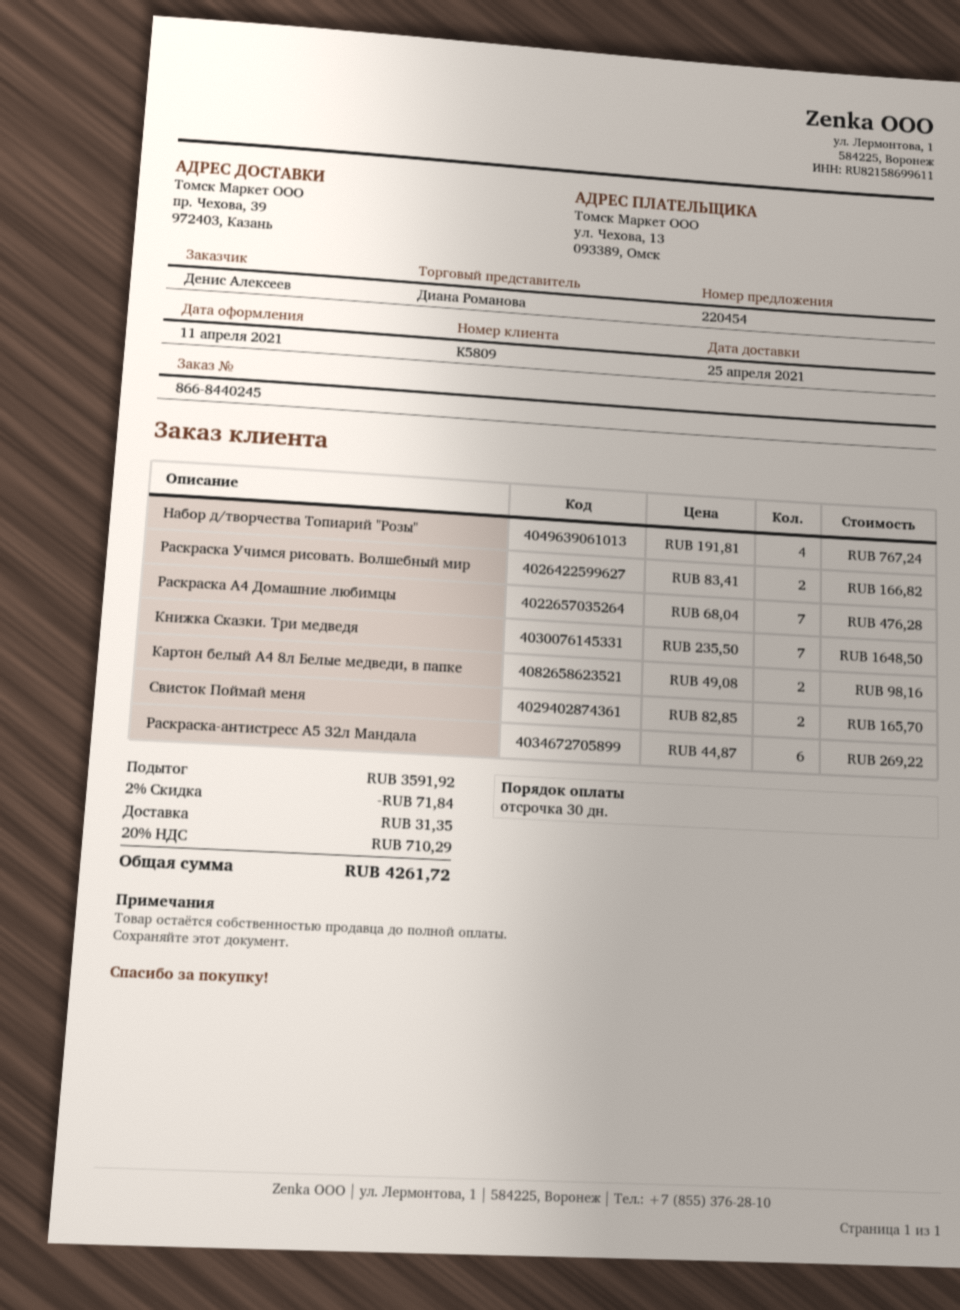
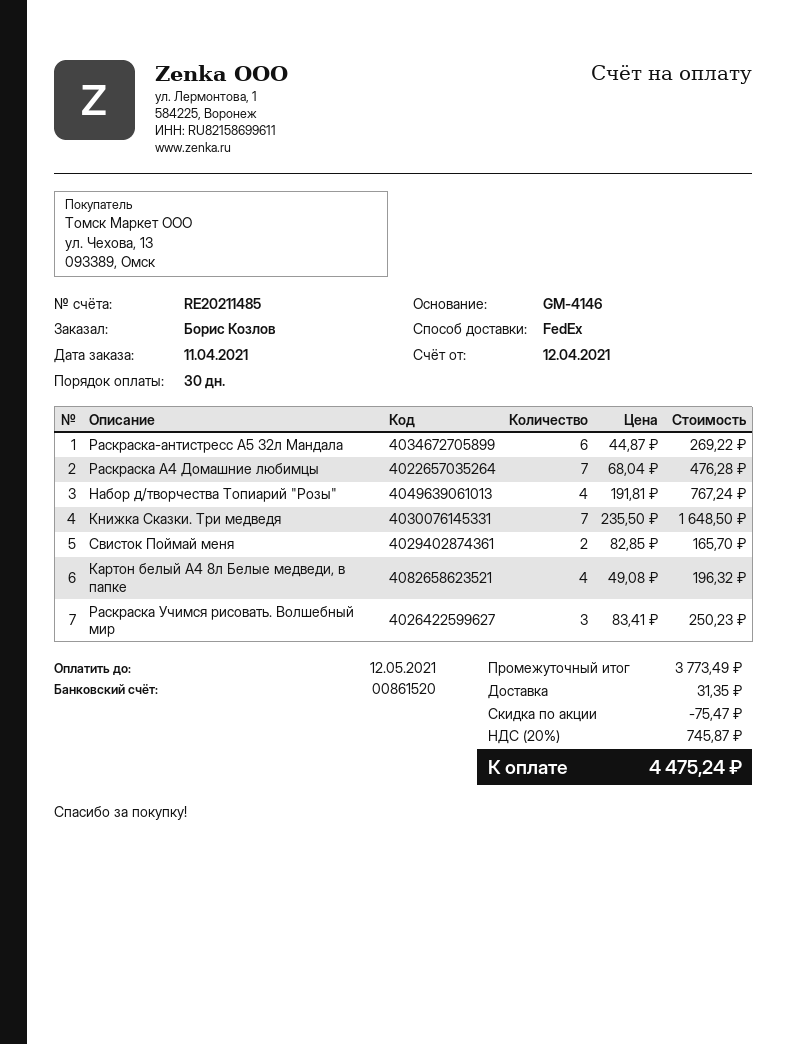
ordered by: Денис Алексеев -> Борис Козлов
Раскраска Учимся рисовать. Волшебный мир: 2 x 83.41 = 166.82 -> 3 x 83.41 = 250.23
Картон белый А4 8л Белые медведи, в папке: 2 x 49.08 = 98.16 -> 4 x 49.08 = 196.32
subtotal: 3591.92 -> 3773.49
discount: 71.84 -> 75.47
tax: 20% = 710.29 -> 20% = 745.87
total: 4261.72 -> 4475.24

